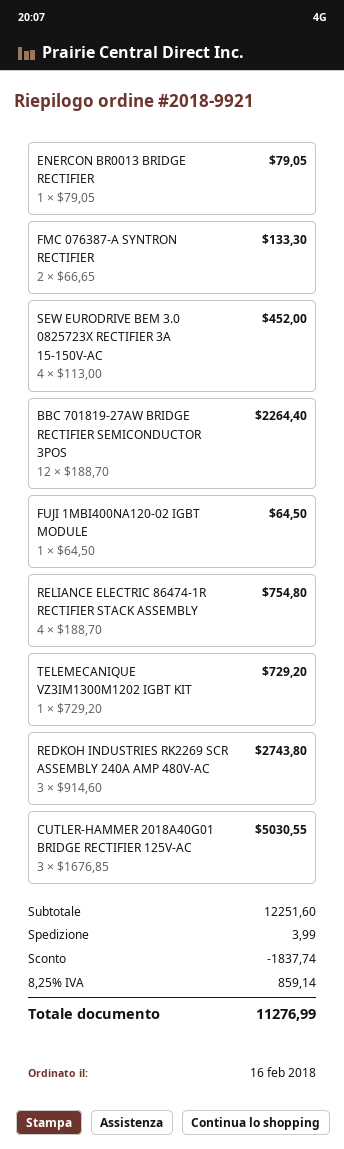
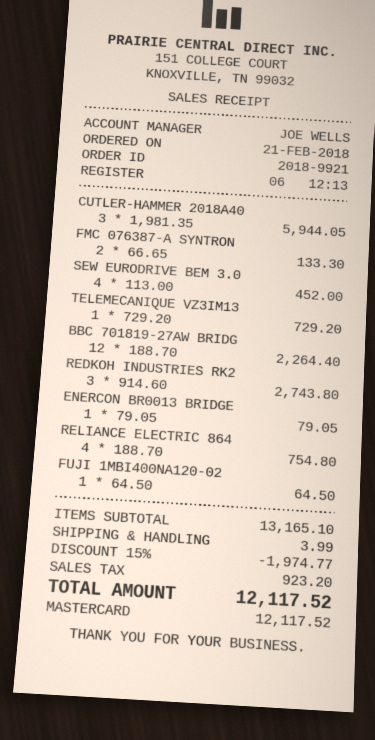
order date: 2018-02-16 -> 2018-02-21
CUTLER-HAMMER 2018A40G01 BRIDGE RECTIFIER 125V-AC: 3 x 1676.85 = 5030.55 -> 3 x 1981.35 = 5944.05
subtotal: 12251.60 -> 13165.10
discount: 1837.74 -> 1974.77
tax: 859.14 -> 923.20
total: 11276.99 -> 12117.52

